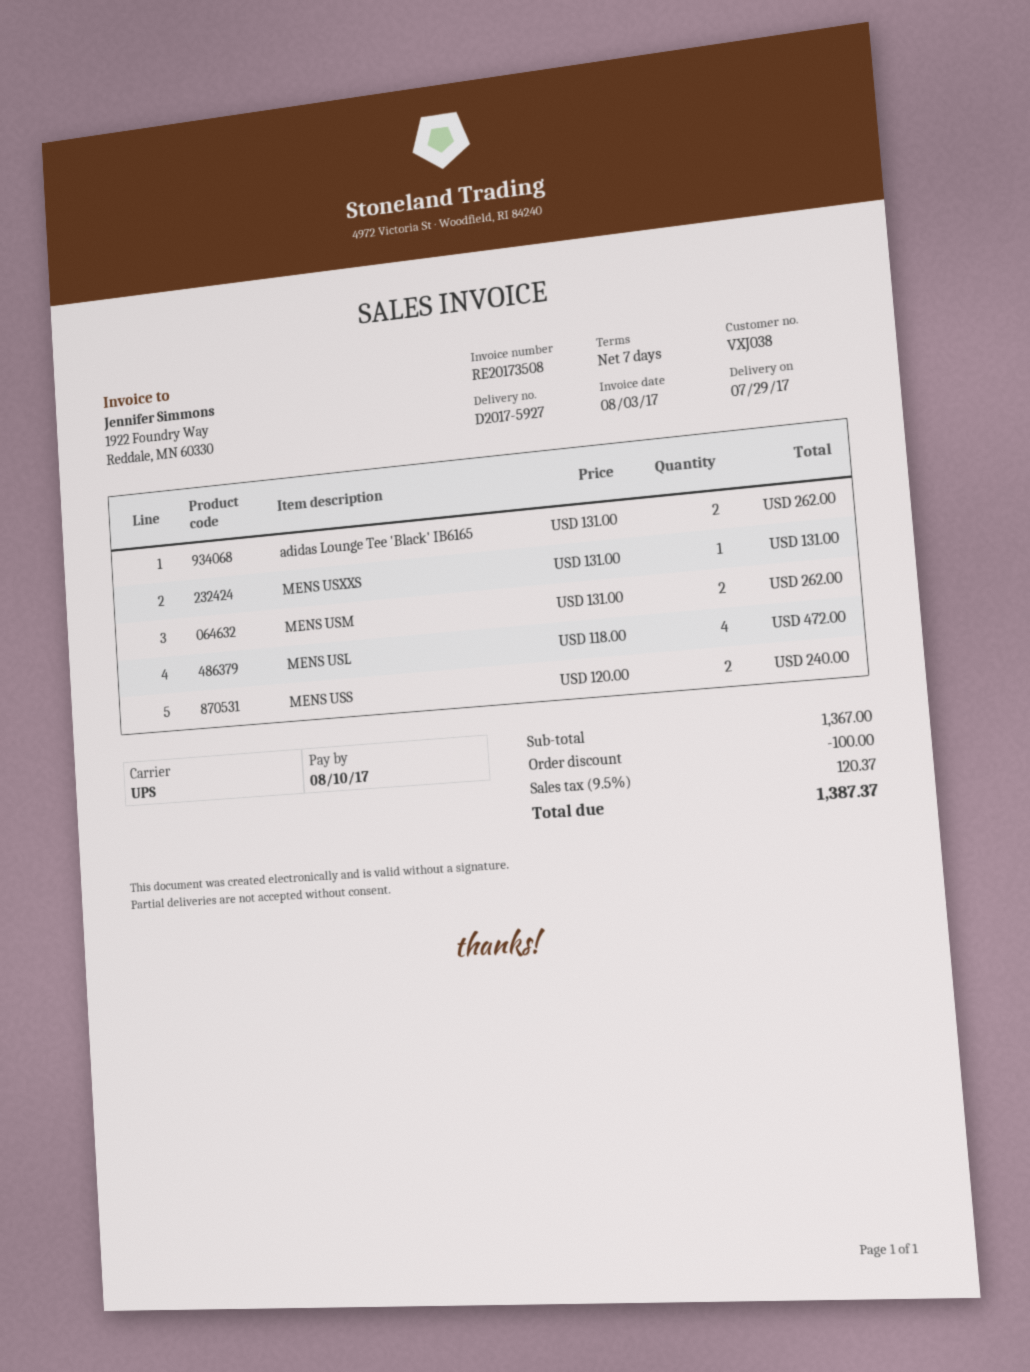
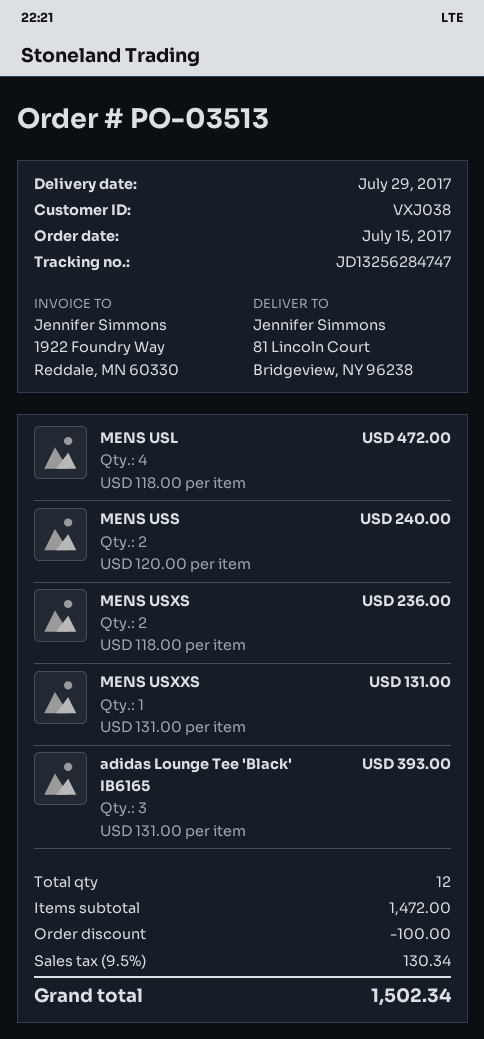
adidas Lounge Tee 'Black' IB6165: 2 x 131.00 = 262.00 -> 3 x 131.00 = 393.00
MENS USM: 2 x 131.00 = 262.00 -> none
MENS USXS: none -> 2 x 118.00 = 236.00
subtotal: 1367.00 -> 1472.00
tax: 9.5% = 120.37 -> 9.5% = 130.34
total: 1387.37 -> 1502.34

